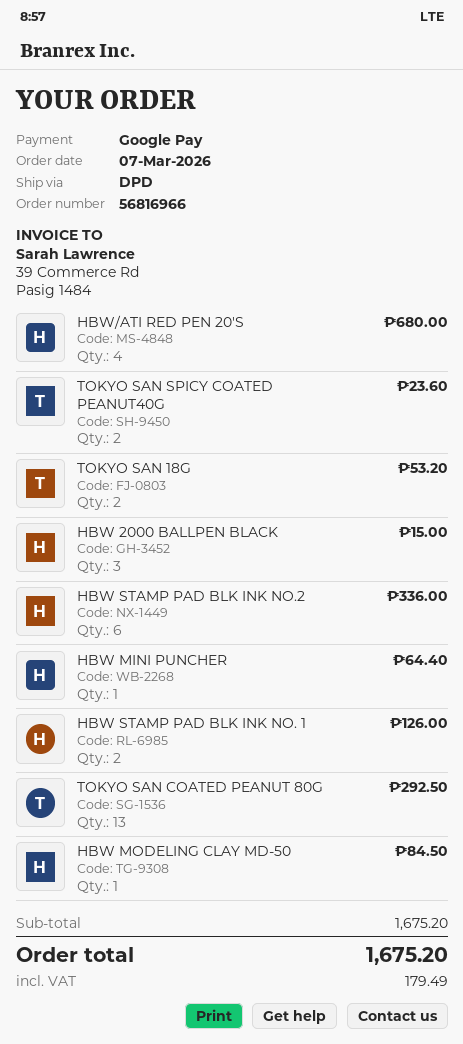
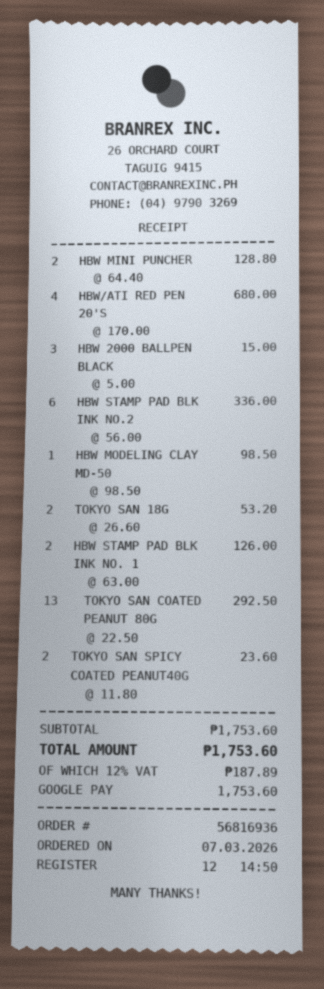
order number: 56816966 -> 56816936
HBW MINI PUNCHER: 1 for 64.40 -> 2 for 128.80
HBW MODELING CLAY MD-50: 1 for 84.50 -> 1 for 98.50
subtotal: 1675.20 -> 1753.60
tax: 179.49 -> 187.89
total: 1675.20 -> 1753.60

